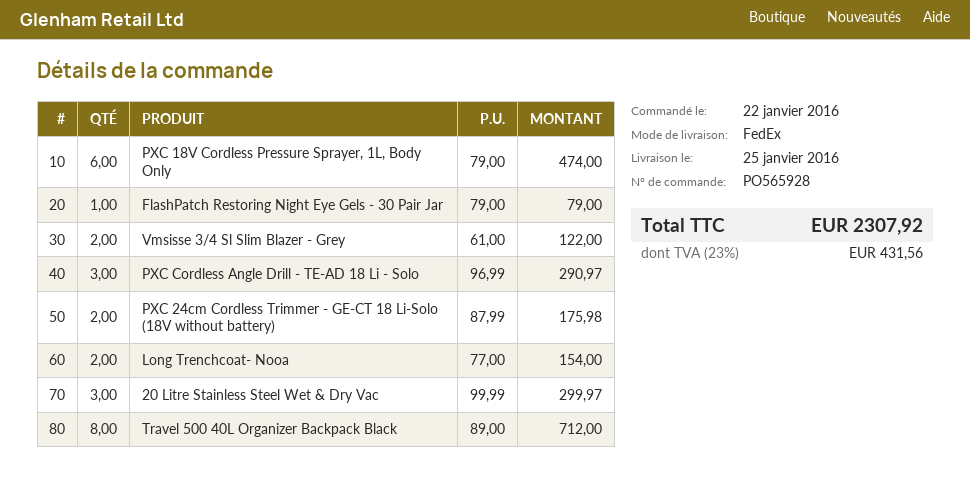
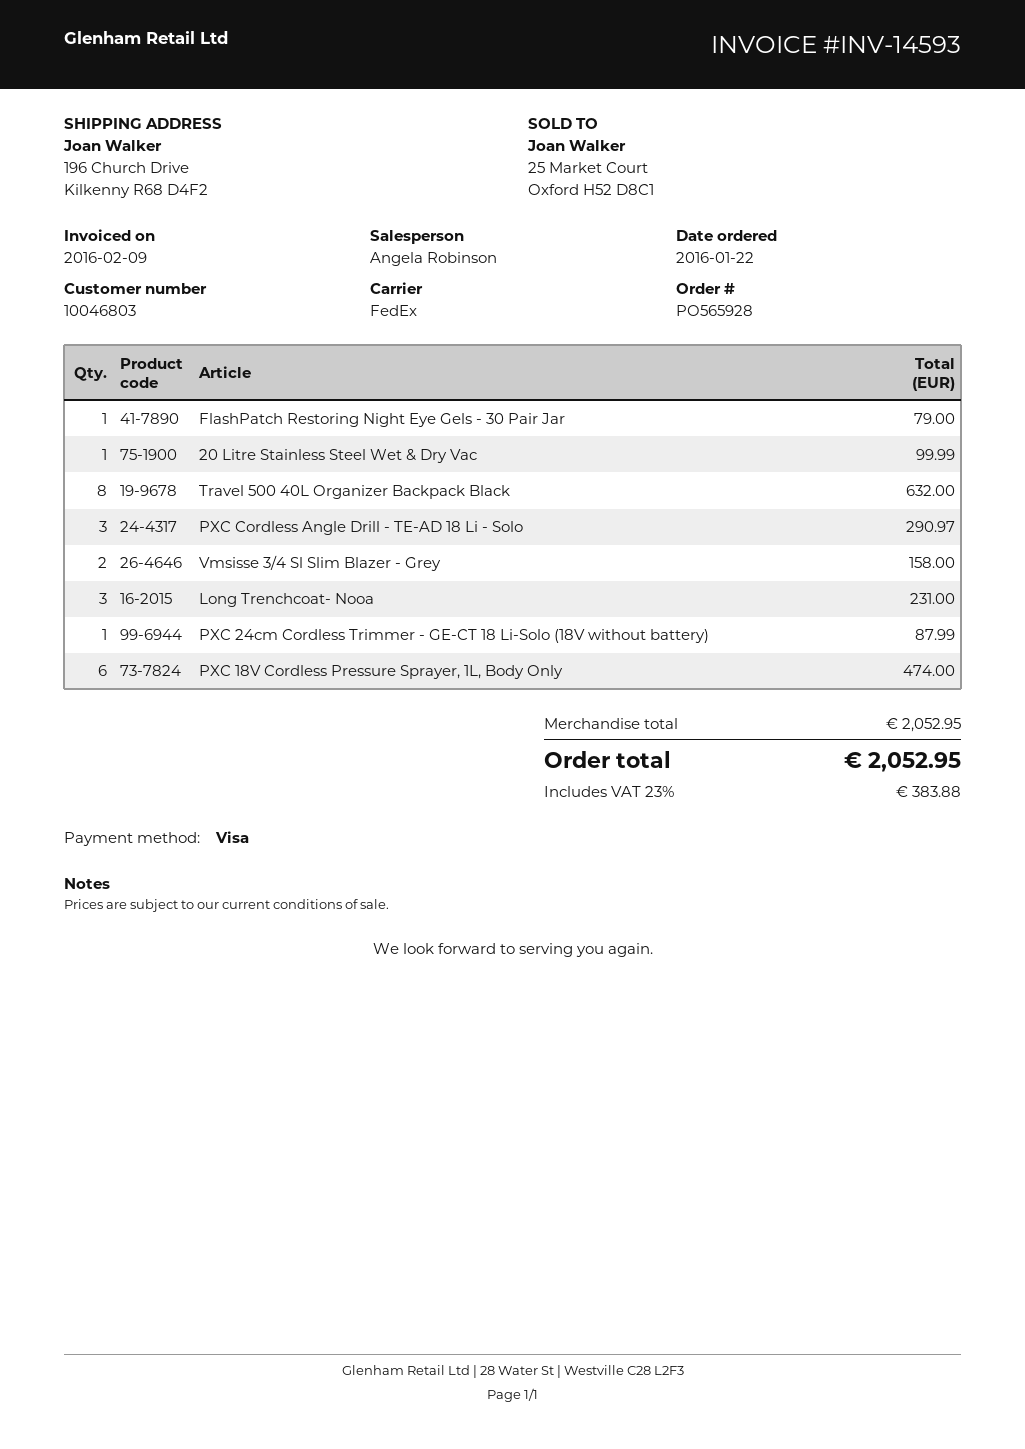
Vmsisse 3/4 Sl Slim Blazer - Grey: 2 for 122.00 -> 2 for 158.00
PXC 24cm Cordless Trimmer - GE-CT 18 Li-Solo (18V without battery): 2 for 175.98 -> 1 for 87.99
Long Trenchcoat- Nooa: 2 for 154.00 -> 3 for 231.00
20 Litre Stainless Steel Wet & Dry Vac: 3 for 299.97 -> 1 for 99.99
Travel 500 40L Organizer Backpack Black: 8 for 712.00 -> 8 for 632.00
tax: 23% = 431.56 -> 23% = 383.88
total: 2307.92 -> 2052.95

